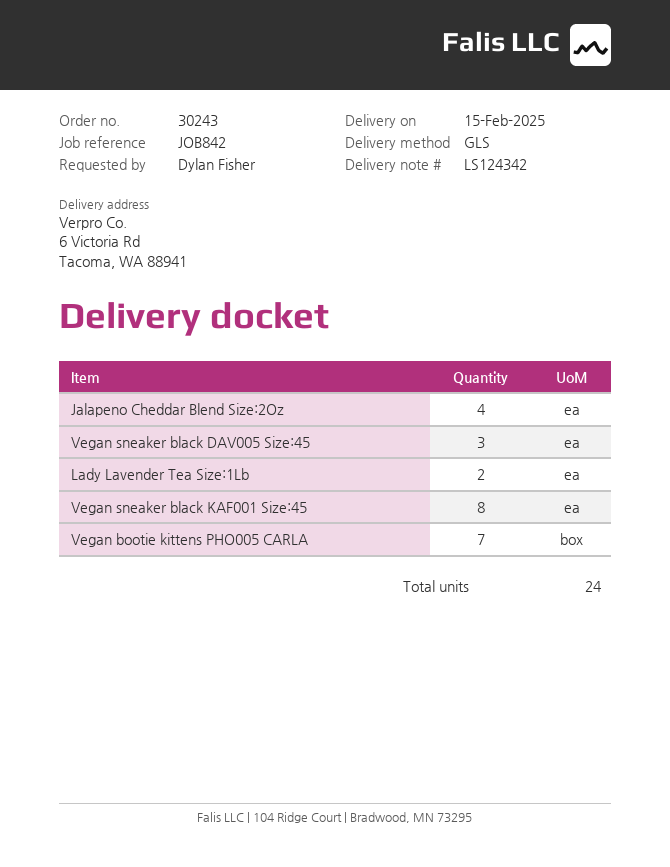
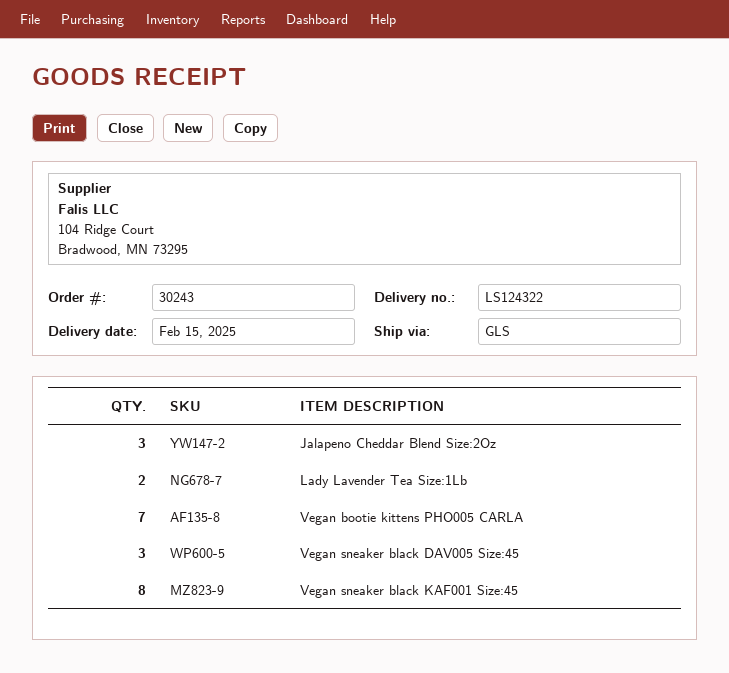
delivery note number: LS124342 -> LS124322
Jalapeno Cheddar Blend Size:2Oz: 4 -> 3

